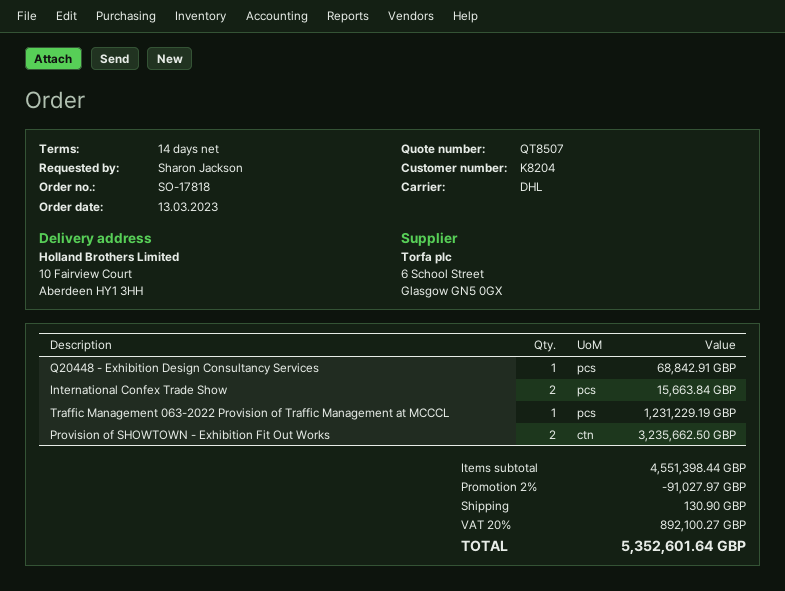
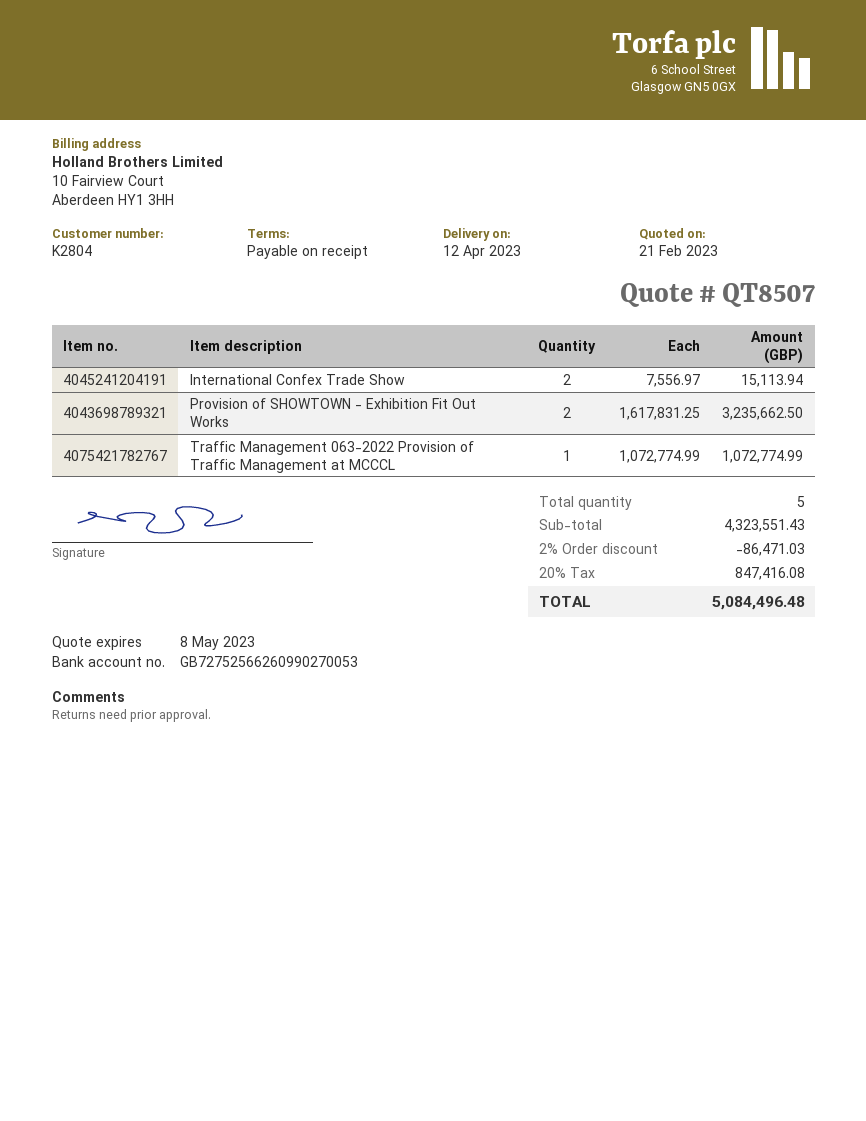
payment terms: 14 days -> on receipt
customer number: K8204 -> K2804
Q20448 - Exhibition Design Consultancy Services: 1 for 68842.91 -> none
International Confex Trade Show: 2 for 15663.84 -> 2 for 15113.94
Traffic Management 063-2022 Provision of Traffic Management at MCCCL: 1 for 1231229.19 -> 1 for 1072774.99
subtotal: 4551398.44 -> 4323551.43
discount: 2% = 91027.97 -> 2% = 86471.03
shipping: 130.90 -> none
tax: 20% = 892100.27 -> 20% = 847416.08
total: 5352601.64 -> 5084496.48

